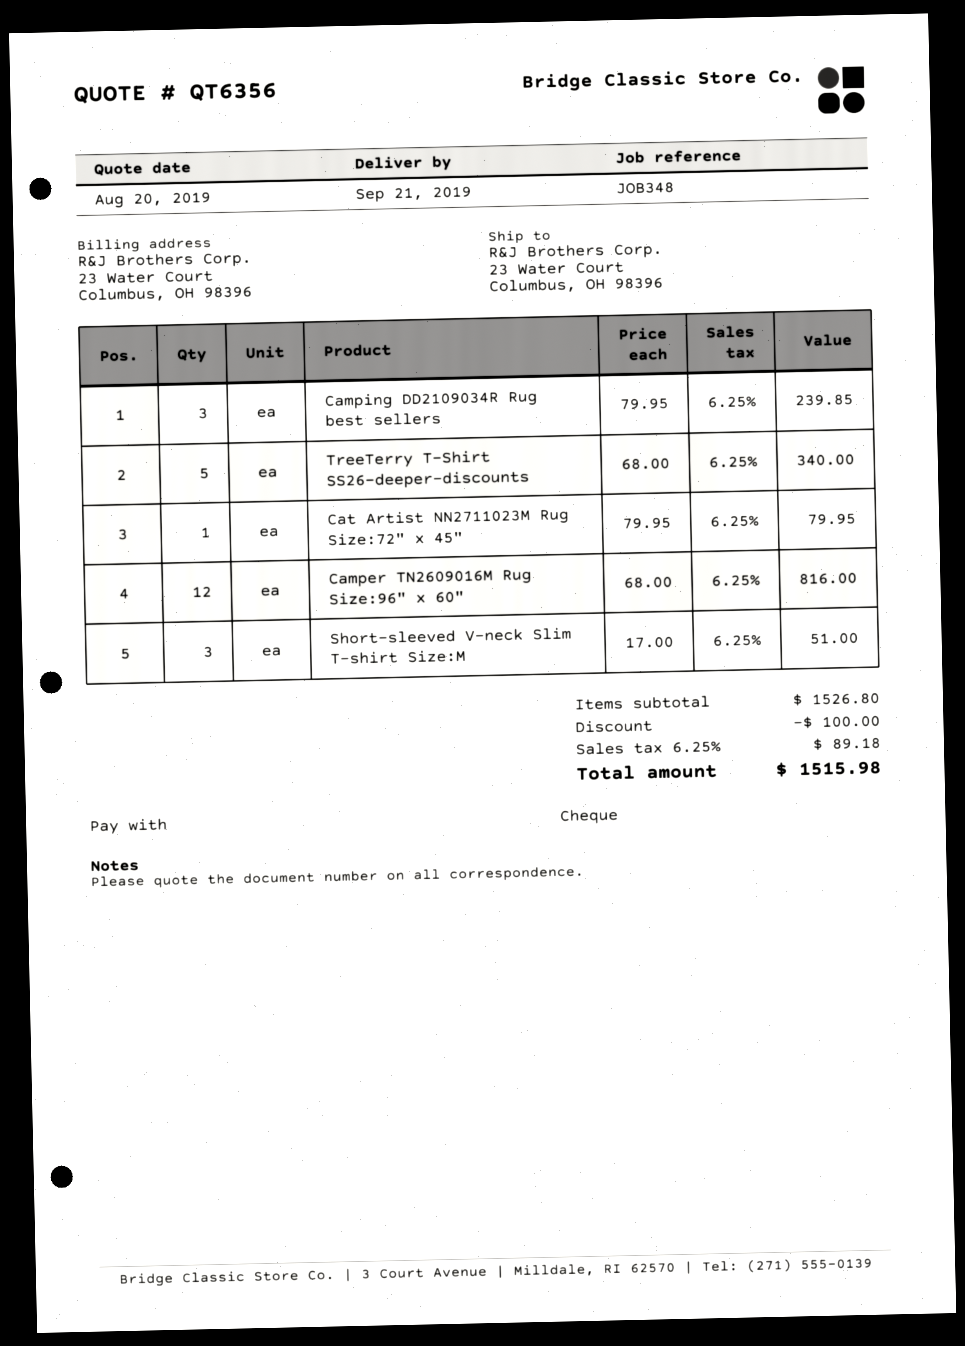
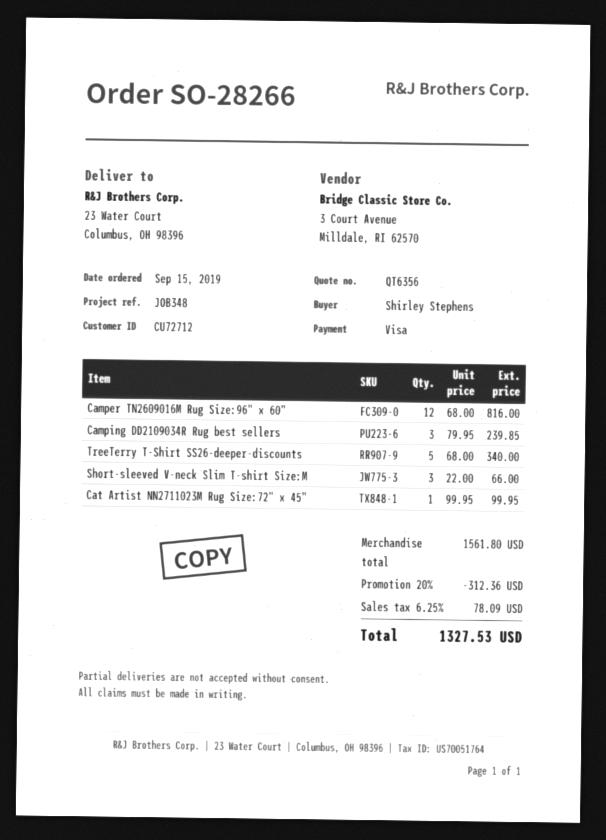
payment method: cheque -> Visa
Cat Artist NN2711023M Rug Size:72" x 45": 1 x 79.95 = 79.95 -> 1 x 99.95 = 99.95
Short-sleeved V-neck Slim T-shirt Size:M: 3 x 17.00 = 51.00 -> 3 x 22.00 = 66.00
subtotal: 1526.80 -> 1561.80
discount: 100.00 -> 312.36
tax: 6.25% = 89.18 -> 6.25% = 78.09
total: 1515.98 -> 1327.53

